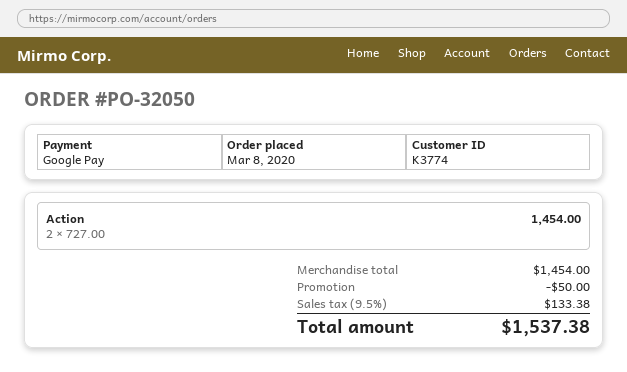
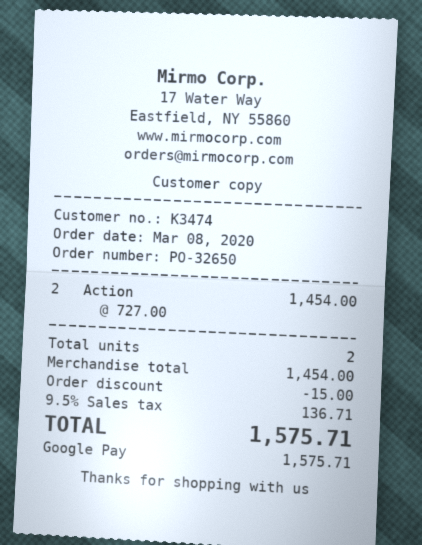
order number: PO-32050 -> PO-32650
customer number: K3774 -> K3474
discount: 50.00 -> 15.00
tax: 9.5% = 133.38 -> 9.5% = 136.71
total: 1537.38 -> 1575.71

